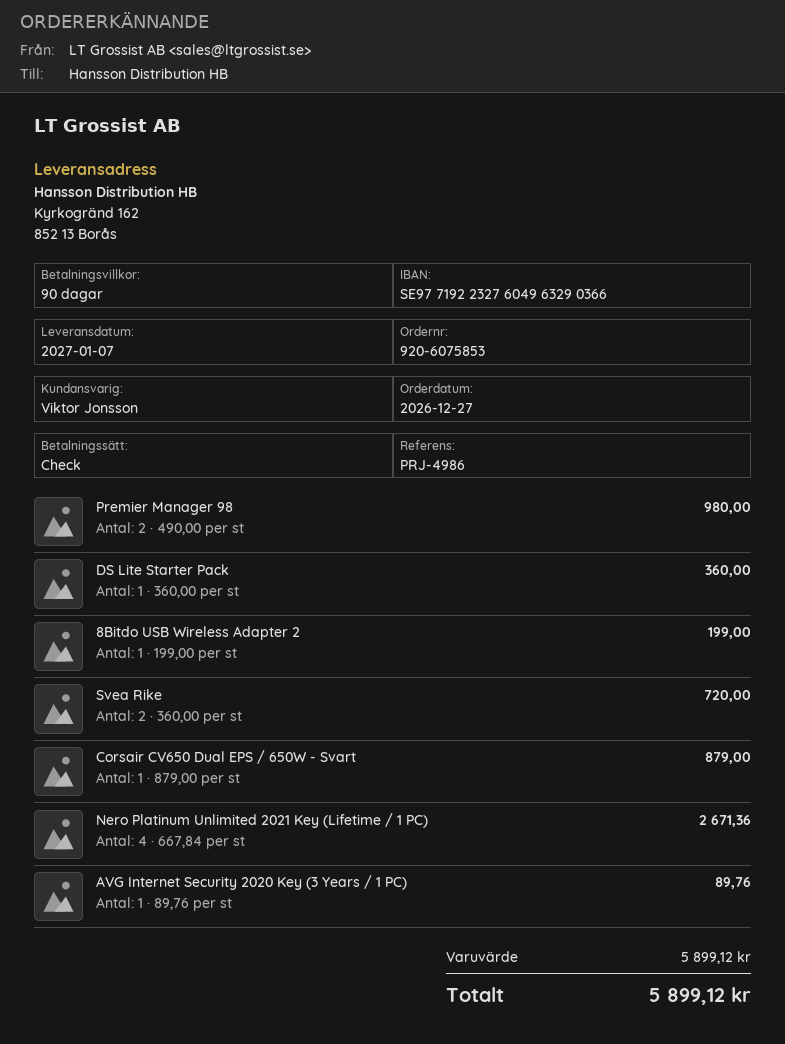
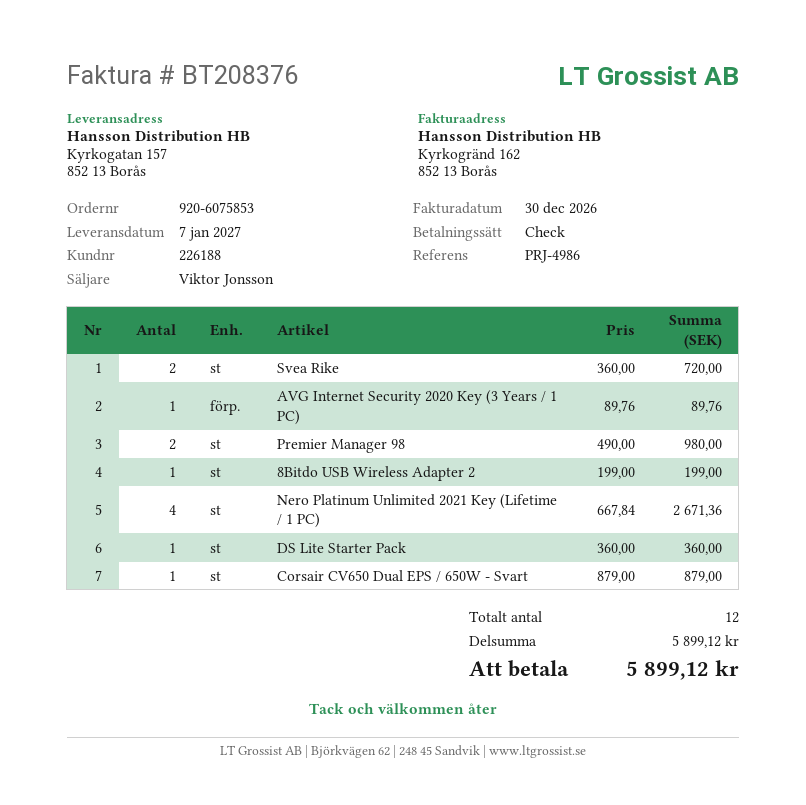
ship to: Kyrkogränd 162, 852 13 Borås -> Kyrkogatan 157, 852 13 Borås

